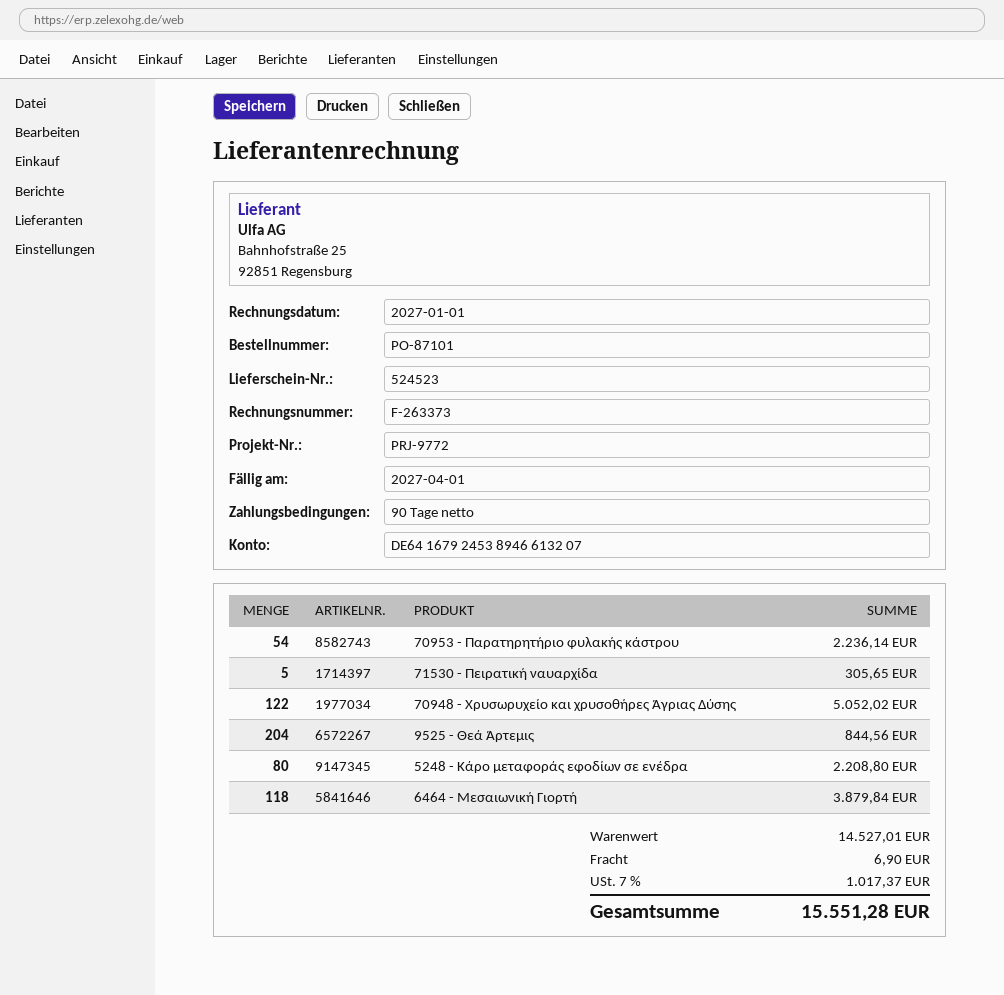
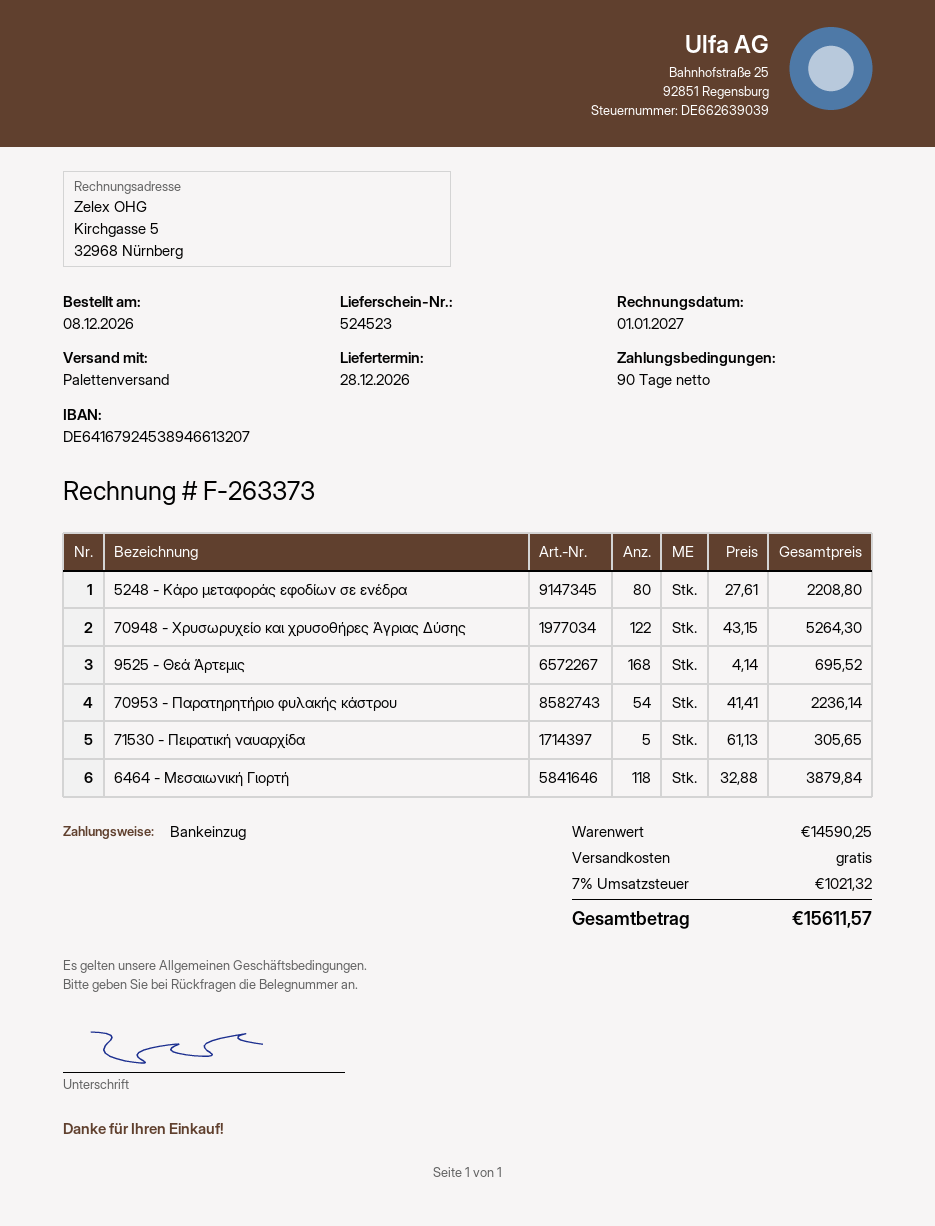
70948 - Χρυσωρυχείο και χρυσοθήρες Άγριας Δύσης: 122 for 5052.02 -> 122 for 5264.30
9525 - Θεά Άρτεμις: 204 for 844.56 -> 168 for 695.52
subtotal: 14527.01 -> 14590.25
shipping: 6.90 -> 0.00
tax: 7% = 1017.37 -> 7% = 1021.32
total: 15551.28 -> 15611.57

